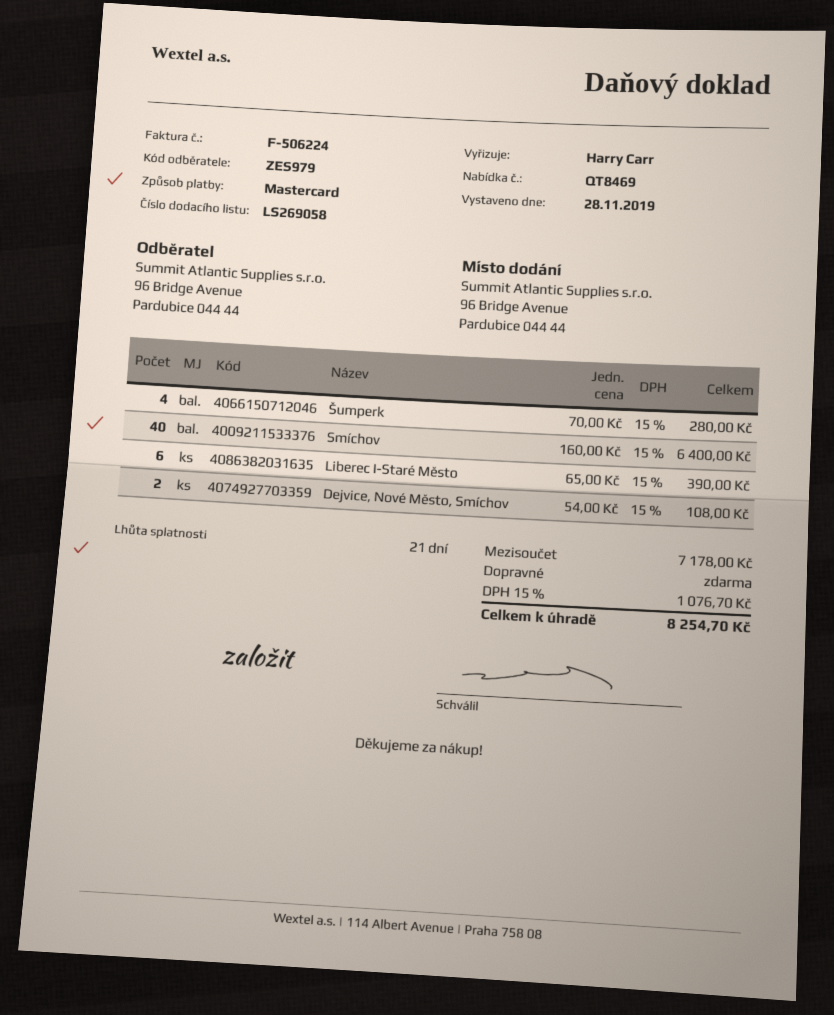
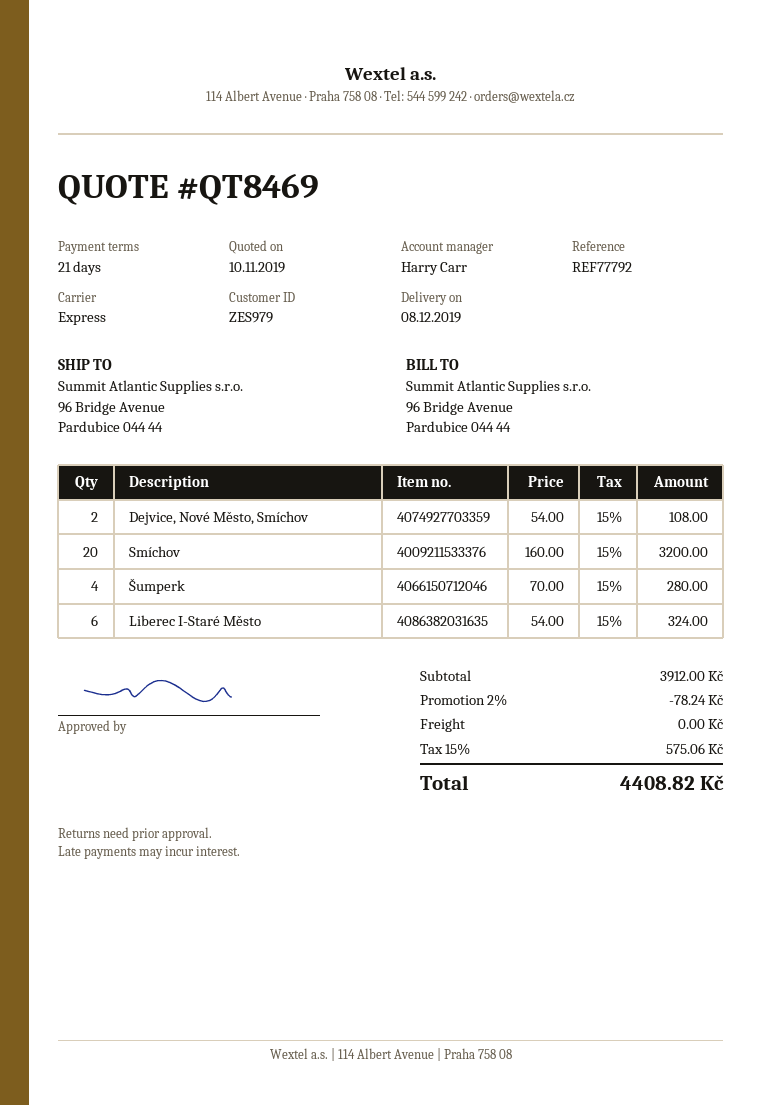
Smíchov: 40 x 160.00 = 6400.00 -> 20 x 160.00 = 3200.00
Liberec I-Staré Město: 6 x 65.00 = 390.00 -> 6 x 54.00 = 324.00
subtotal: 7178.00 -> 3912.00
discount: none -> 2% = 78.24
tax: 15% = 1076.70 -> 15% = 575.06
total: 8254.70 -> 4408.82

